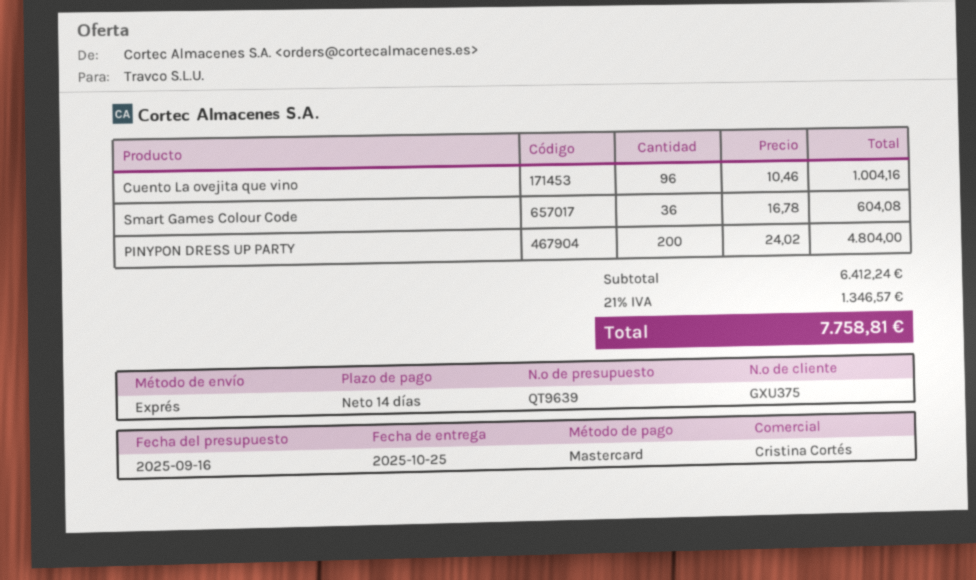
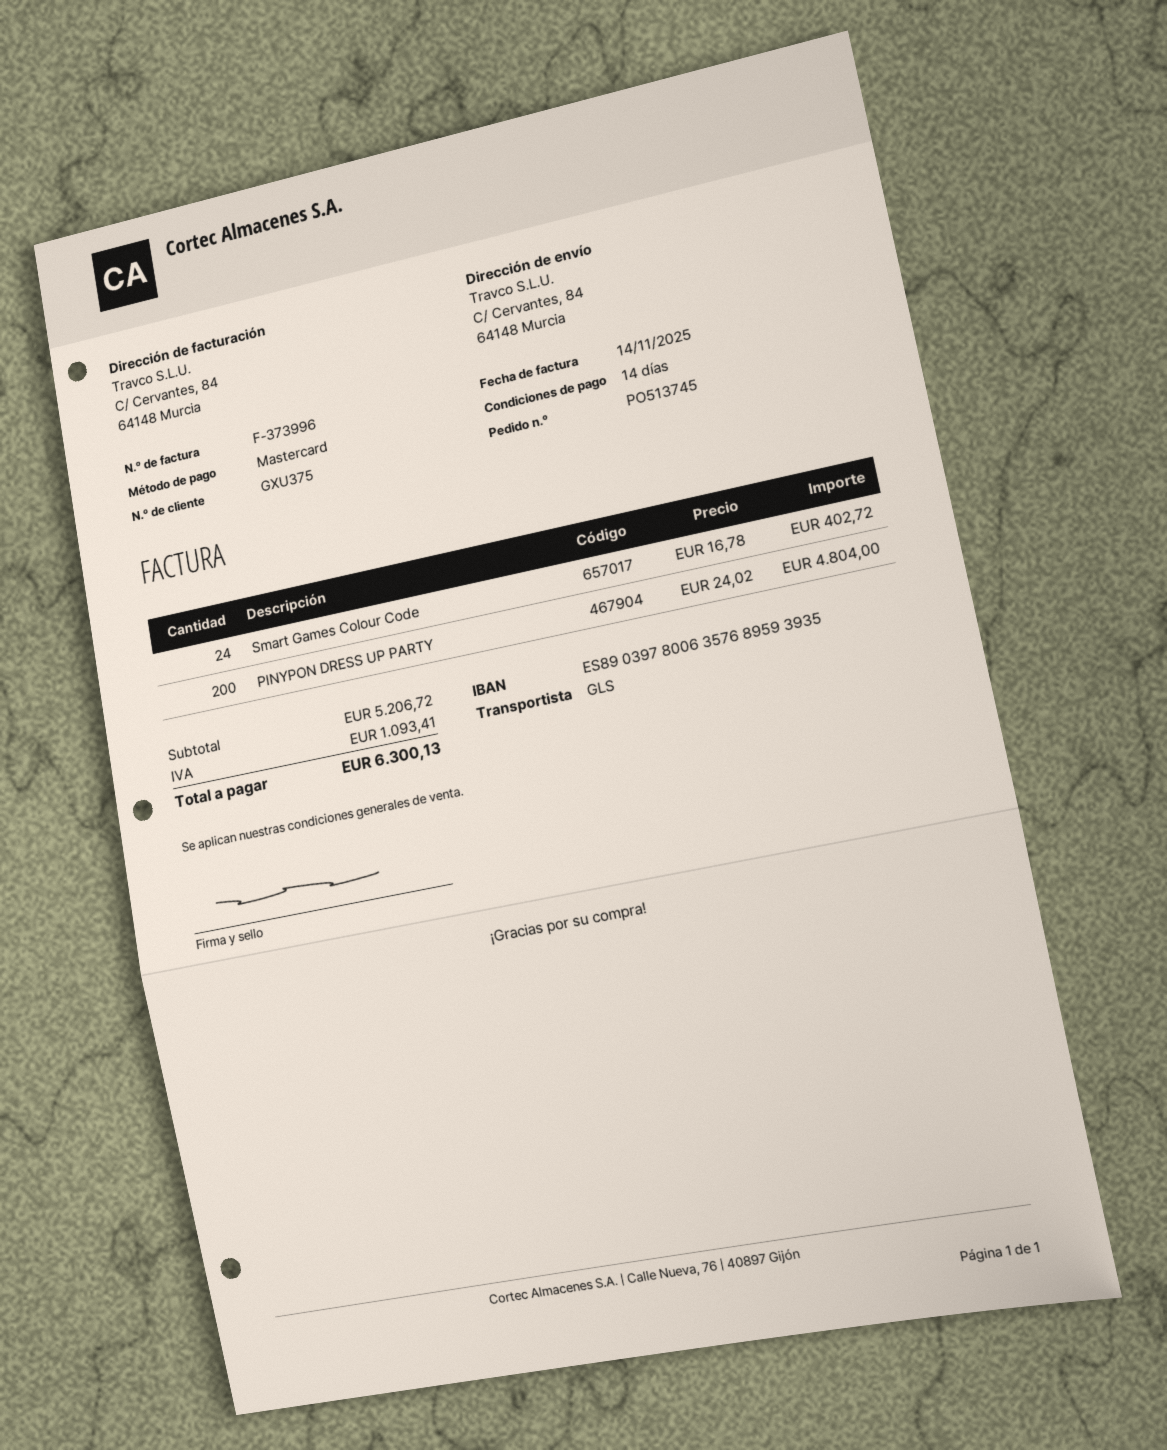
shipping method: express -> GLS
Cuento La ovejita que vino: 96 x 10.46 = 1004.16 -> none
Smart Games Colour Code: 36 x 16.78 = 604.08 -> 24 x 16.78 = 402.72
subtotal: 6412.24 -> 5206.72
tax: 1346.57 -> 1093.41
total: 7758.81 -> 6300.13

